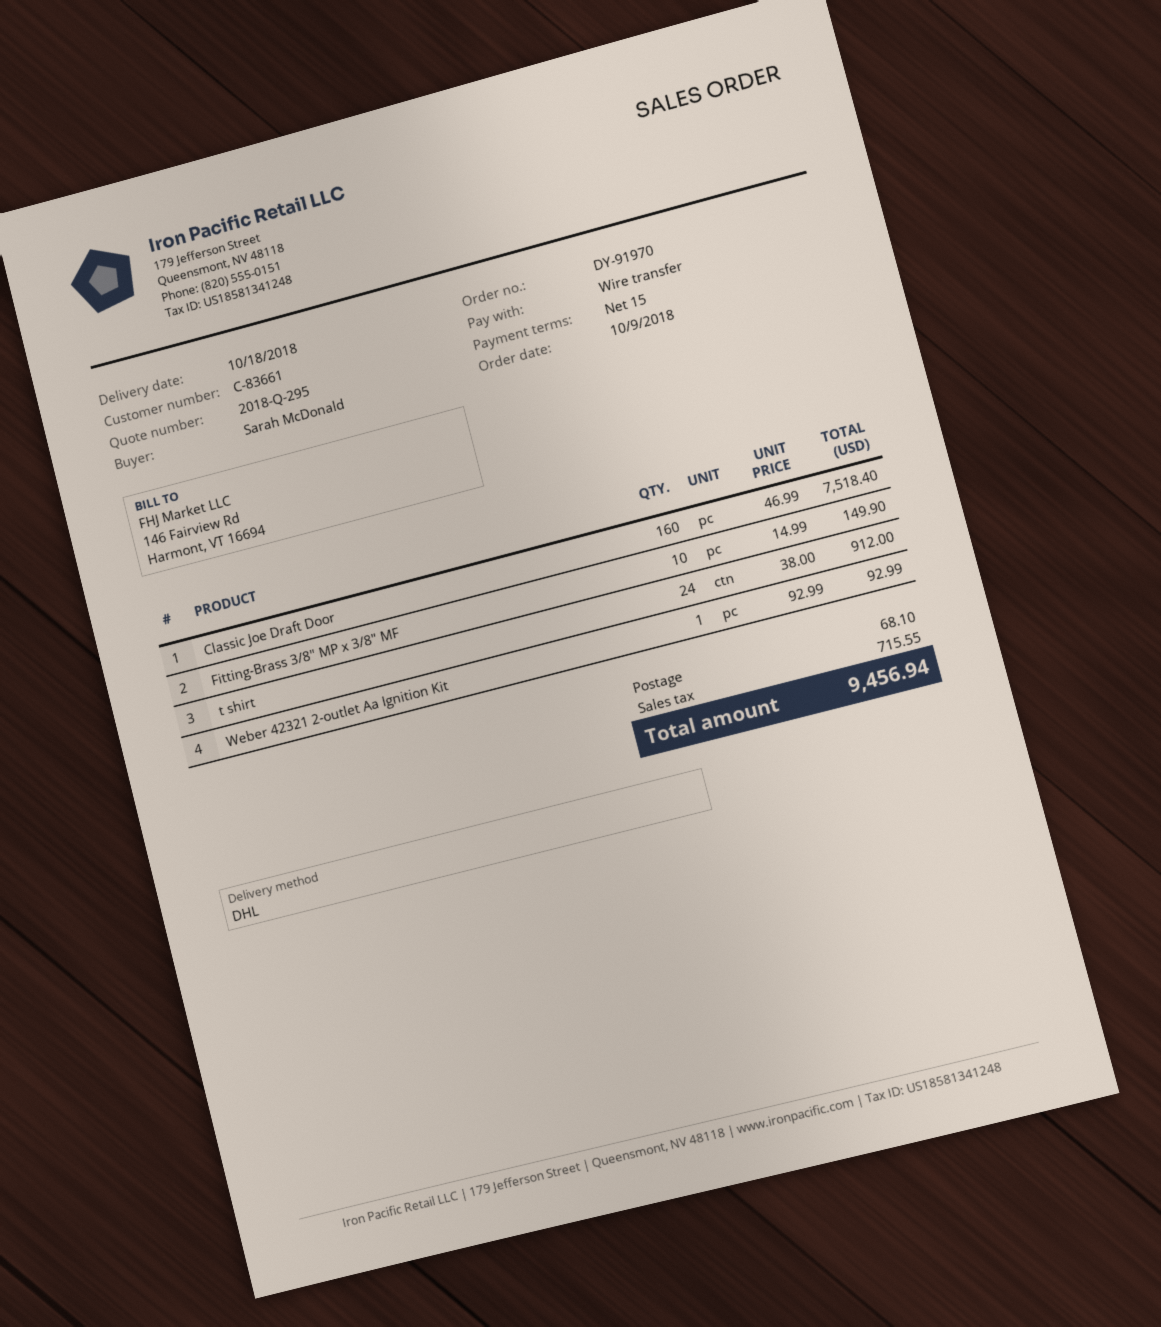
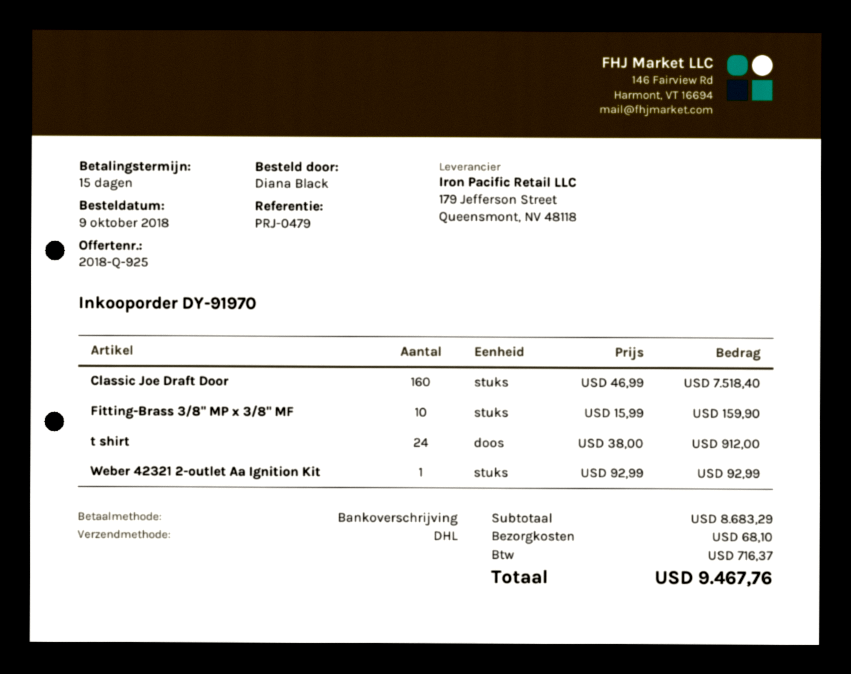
quote number: 2018-Q-295 -> 2018-Q-925
ordered by: Sarah McDonald -> Diana Black
Fitting-Brass 3/8" MP x 3/8" MF: 10 x 14.99 = 149.90 -> 10 x 15.99 = 159.90
tax: 715.55 -> 716.37
total: 9456.94 -> 9467.76

